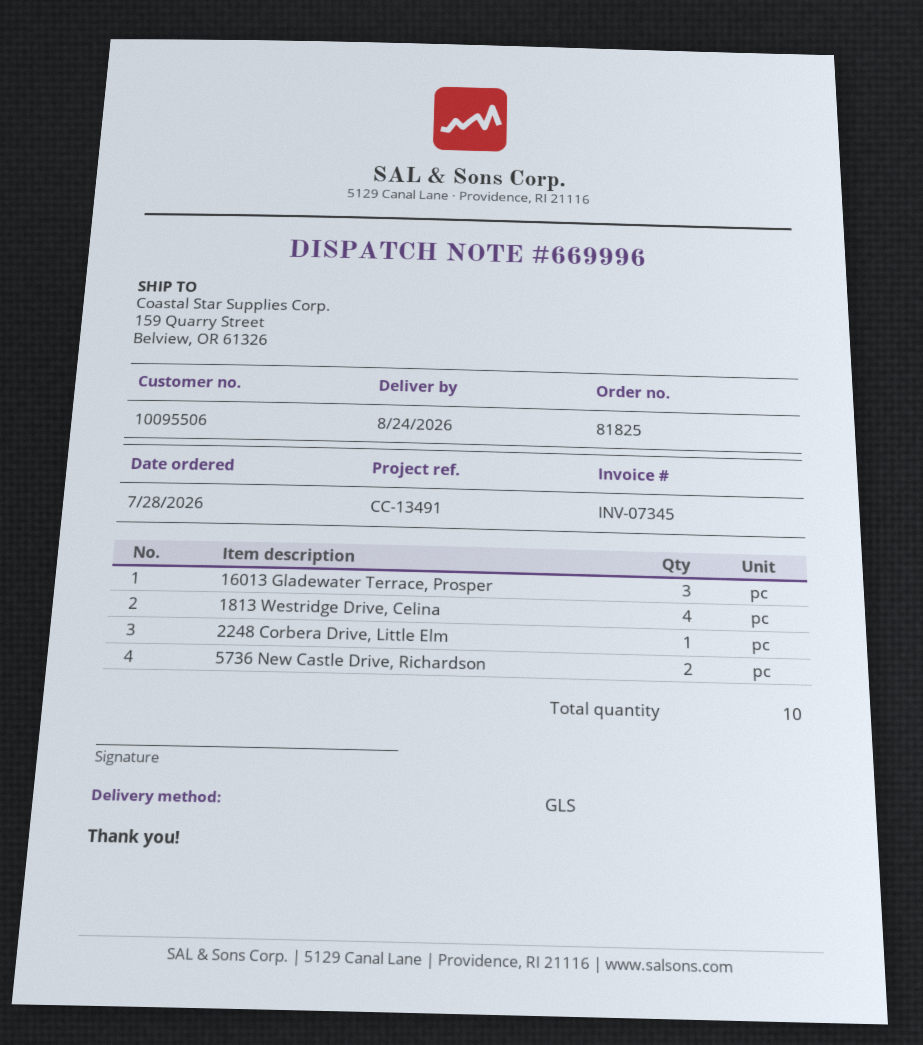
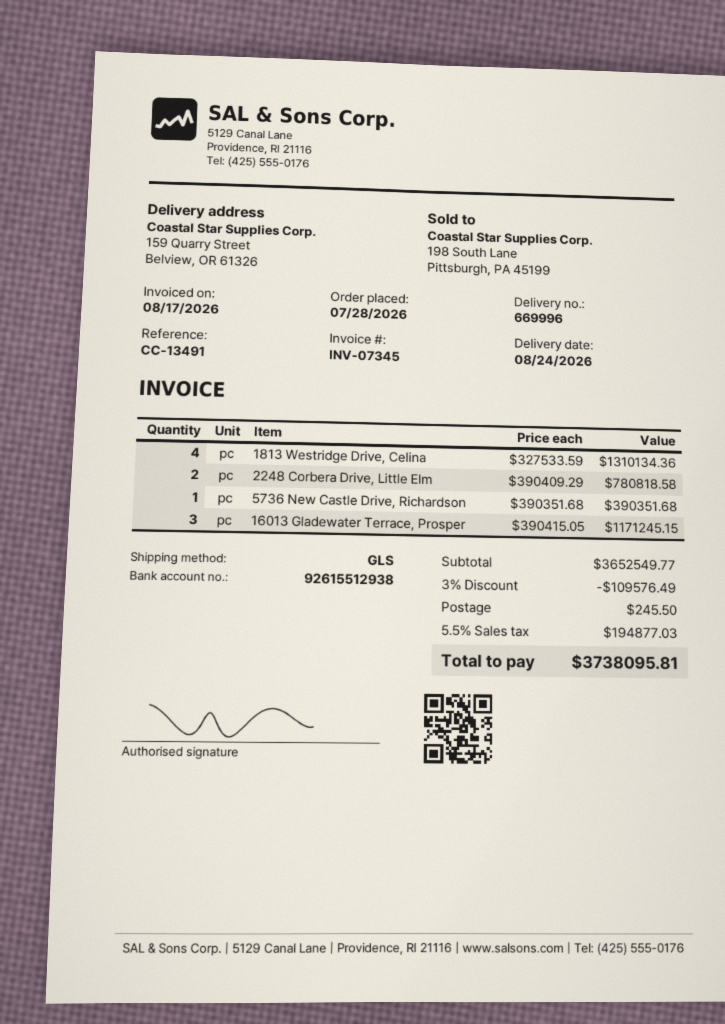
2248 Corbera Drive, Little Elm: 1 -> 2
5736 New Castle Drive, Richardson: 2 -> 1

